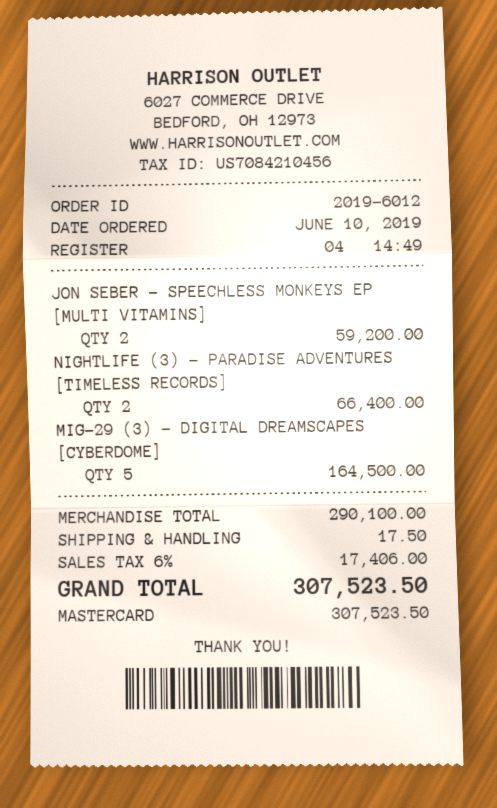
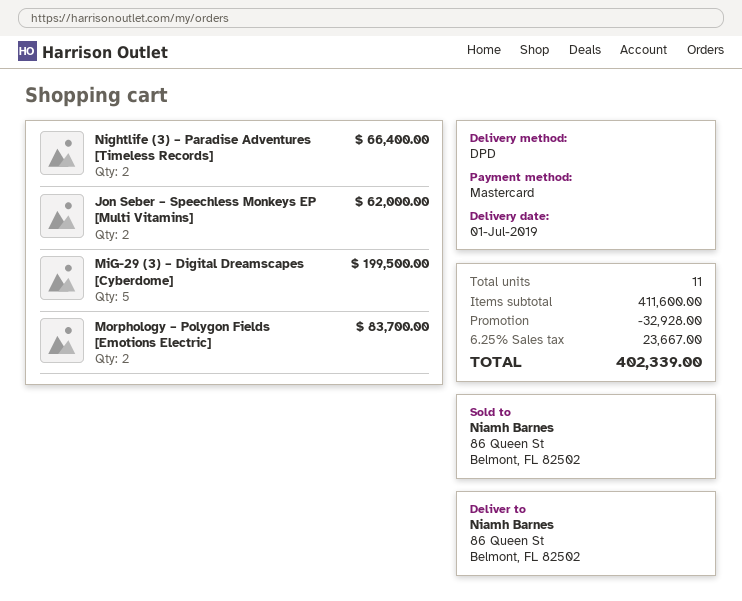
JON SEBER – SPEECHLESS MONKEYS EP [MULTI VITAMINS]: 2 for 59200.00 -> 2 for 62000.00
MIG-29 (3) – DIGITAL DREAMSCAPES [CYBERDOME]: 5 for 164500.00 -> 5 for 199500.00
Morphology – Polygon Fields [Emotions Electric]: none -> 2 for 83700.00
subtotal: 290100.00 -> 411600.00
discount: none -> 32928.00
shipping: 17.50 -> none
tax: 6% = 17406.00 -> 6.25% = 23667.00
total: 307523.50 -> 402339.00

